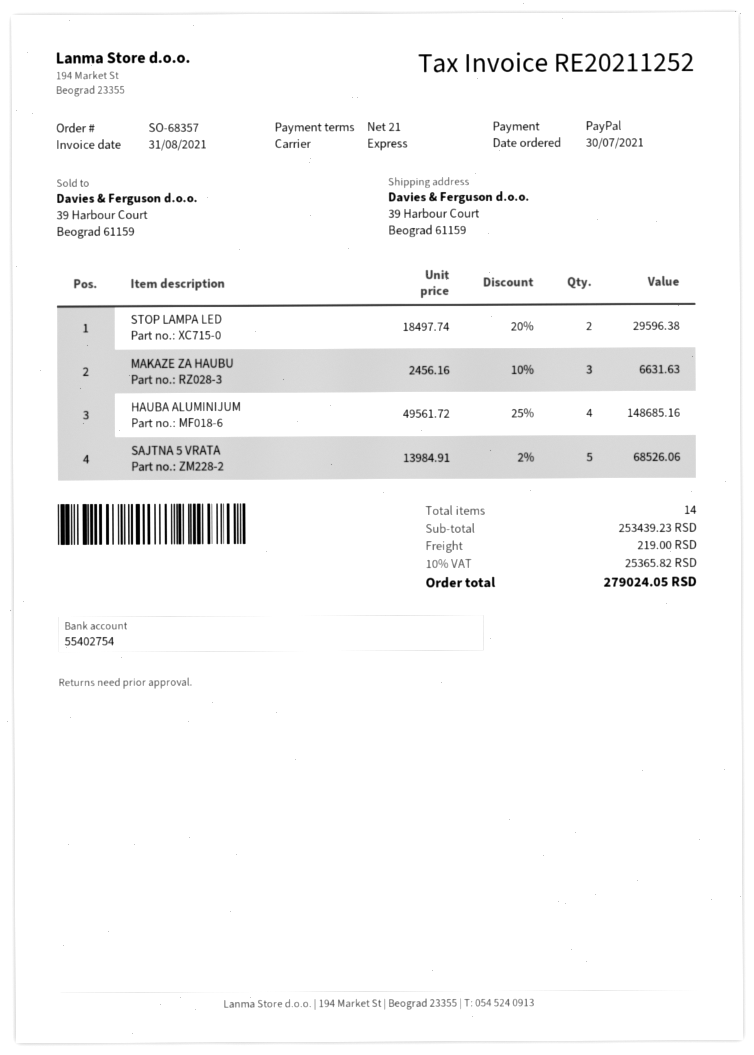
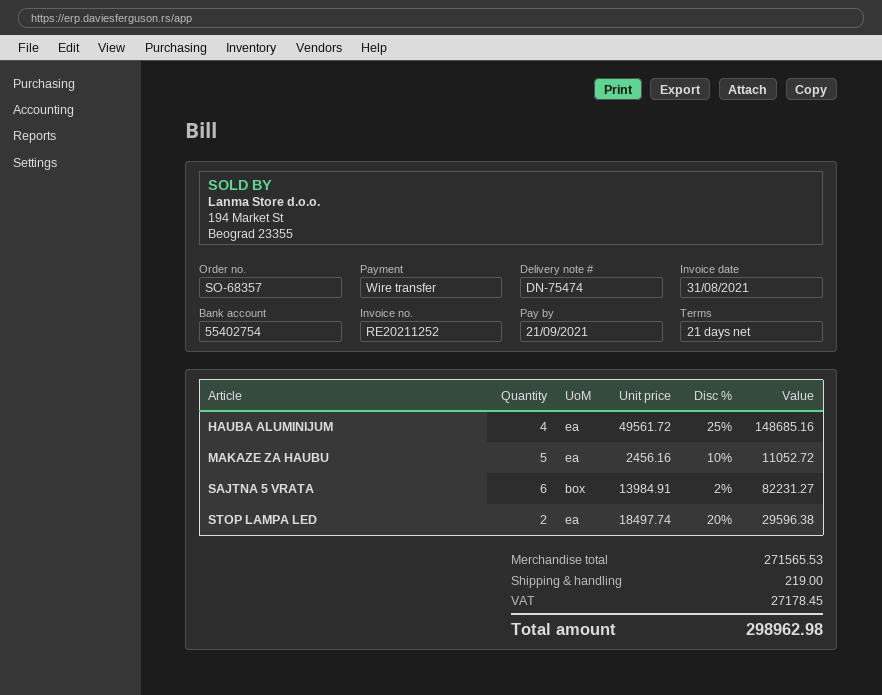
payment method: PayPal -> bank transfer
MAKAZE ZA HAUBU: 3 x 2456.16 - 10% = 6631.63 -> 5 x 2456.16 - 10% = 11052.72
SAJTNA 5 VRATA: 5 x 13984.91 - 2% = 68526.06 -> 6 x 13984.91 - 2% = 82231.27
subtotal: 253439.23 -> 271565.53
tax: 25365.82 -> 27178.45
total: 279024.05 -> 298962.98

